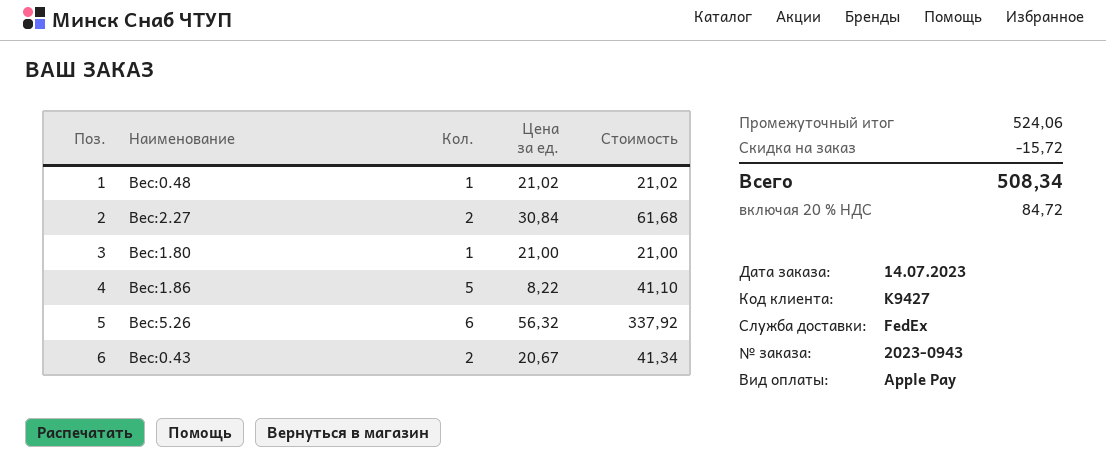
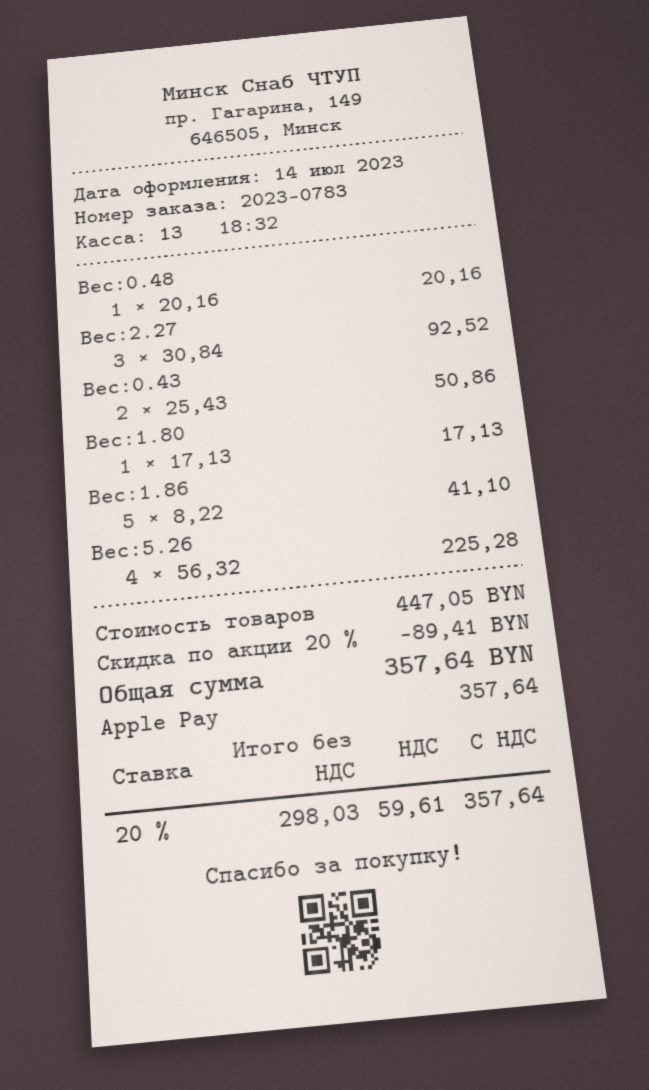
order number: 2023-0943 -> 2023-0783
Вес:0.48: 1 x 21.02 = 21.02 -> 1 x 20.16 = 20.16
Вес:2.27: 2 x 30.84 = 61.68 -> 3 x 30.84 = 92.52
Вес:1.80: 1 x 21.00 = 21.00 -> 1 x 17.13 = 17.13
Вес:5.26: 6 x 56.32 = 337.92 -> 4 x 56.32 = 225.28
Вес:0.43: 2 x 20.67 = 41.34 -> 2 x 25.43 = 50.86
subtotal: 524.06 -> 447.05
discount: 15.72 -> 89.41
tax: 20% = 84.72 -> 20% = 59.61
total: 508.34 -> 357.64

